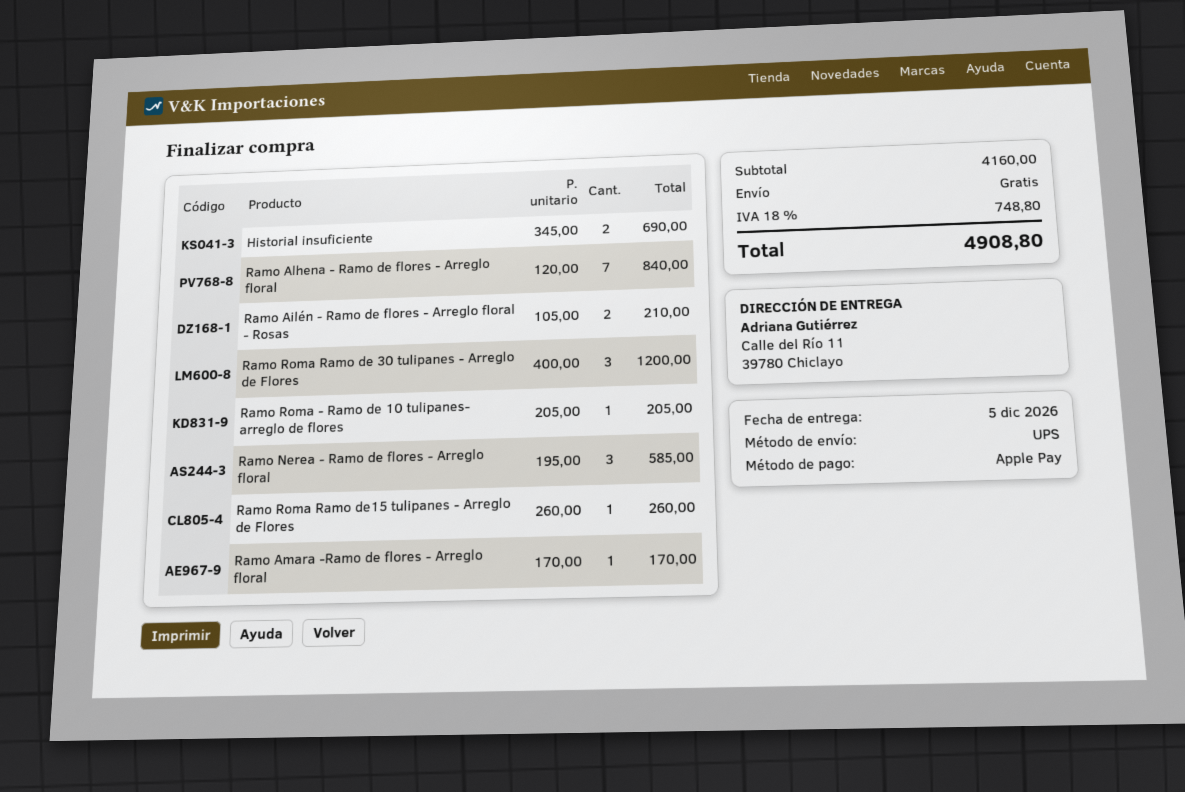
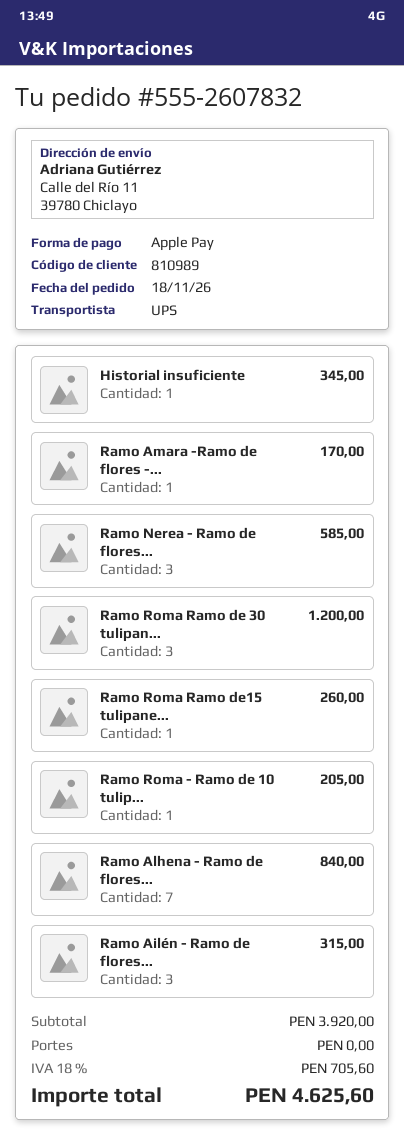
Historial insuficiente: 2 for 690.00 -> 1 for 345.00
Ramo Ailén - Ramo de flores - Arreglo floral - Rosas: 2 for 210.00 -> 3 for 315.00
subtotal: 4160.00 -> 3920.00
tax: 18% = 748.80 -> 18% = 705.60
total: 4908.80 -> 4625.60

